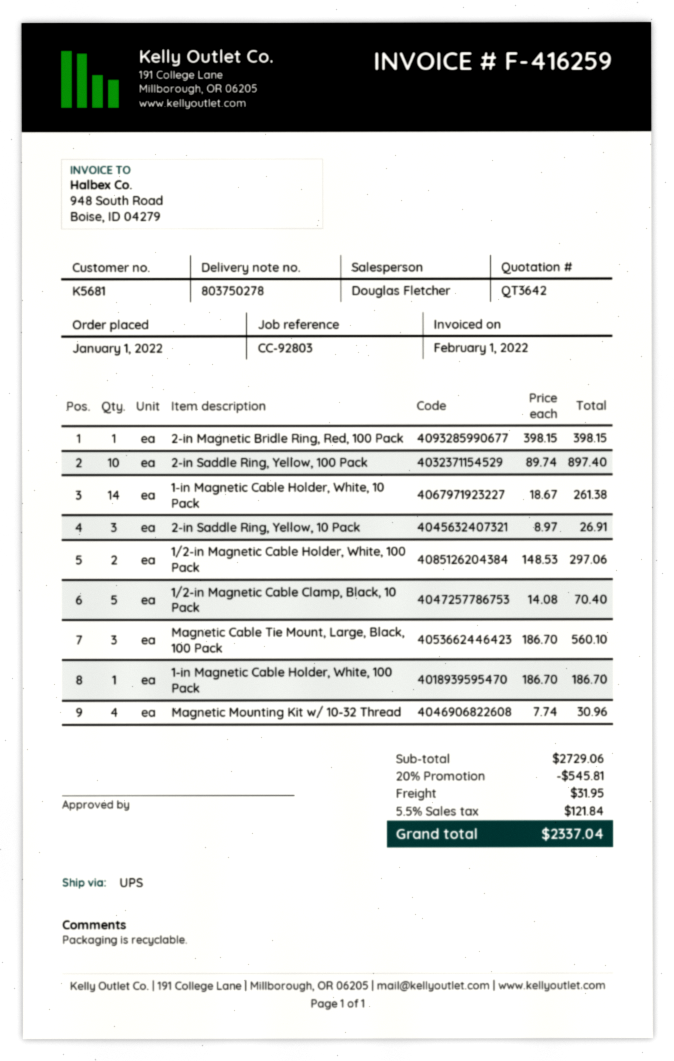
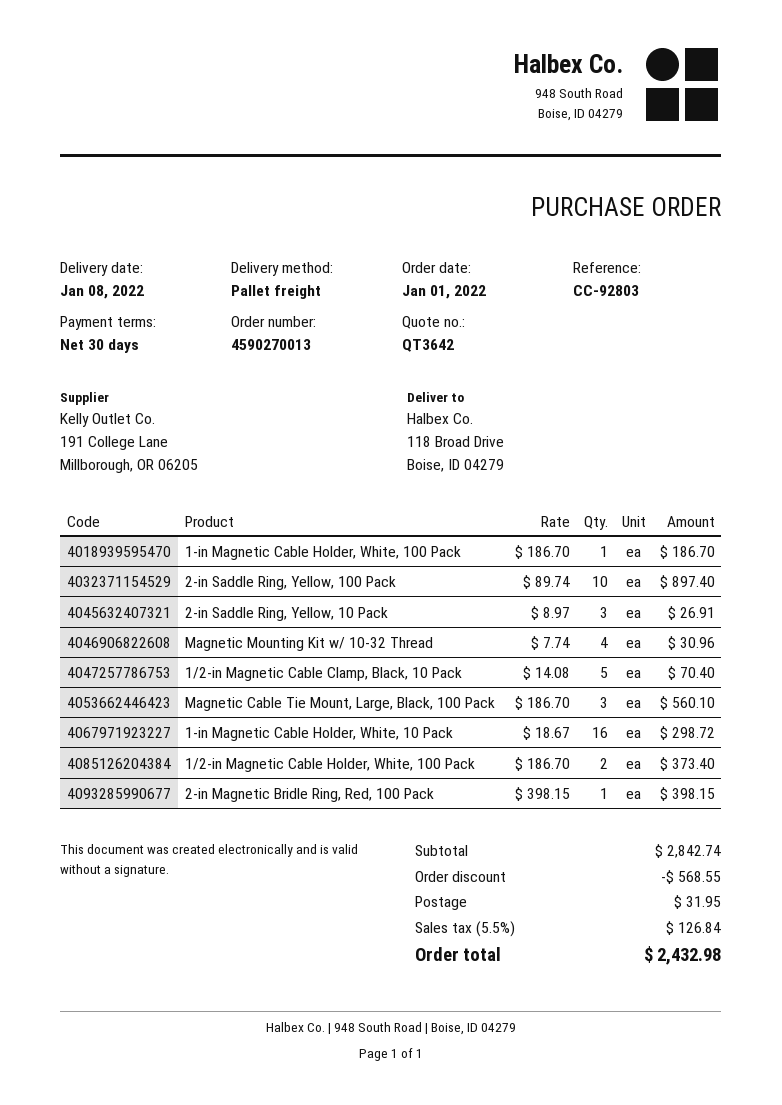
shipping method: UPS -> pallet freight
1-in Magnetic Cable Holder, White, 10 Pack: 14 x 18.67 = 261.38 -> 16 x 18.67 = 298.72
1/2-in Magnetic Cable Holder, White, 100 Pack: 2 x 148.53 = 297.06 -> 2 x 186.70 = 373.40
subtotal: 2729.06 -> 2842.74
discount: 545.81 -> 568.55
tax: 5.5% = 121.84 -> 5.5% = 126.84
total: 2337.04 -> 2432.98

